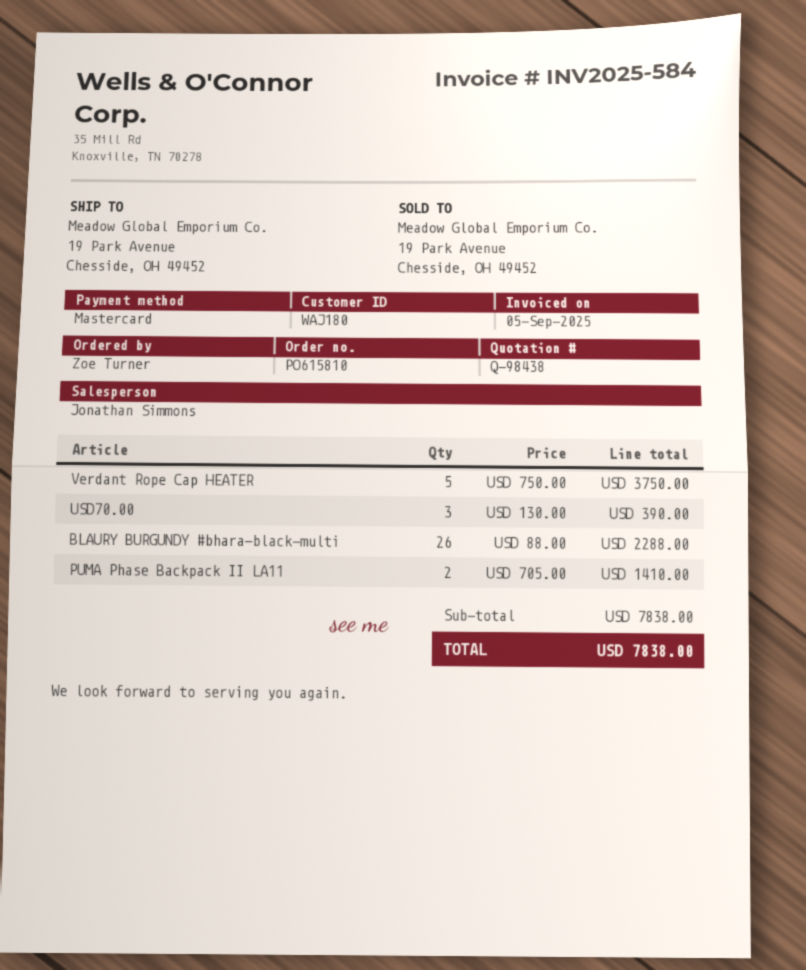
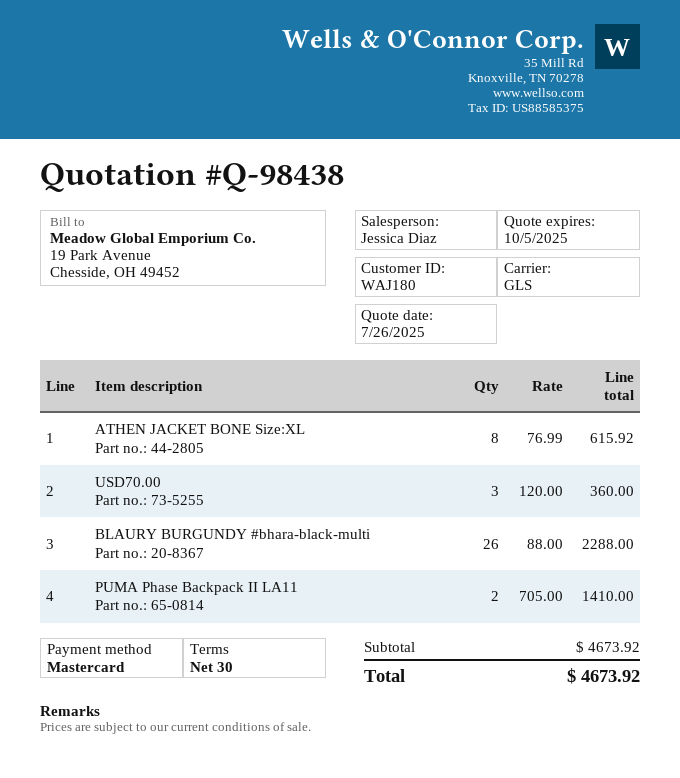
sales rep: Jonathan Simmons -> Jessica Diaz
Verdant Rope Cap HEATER: 5 x 750.00 = 3750.00 -> none
USD70.00: 3 x 130.00 = 390.00 -> 3 x 120.00 = 360.00
ATHEN JACKET BONE Size:XL: none -> 8 x 76.99 = 615.92
subtotal: 7838.00 -> 4673.92
total: 7838.00 -> 4673.92

